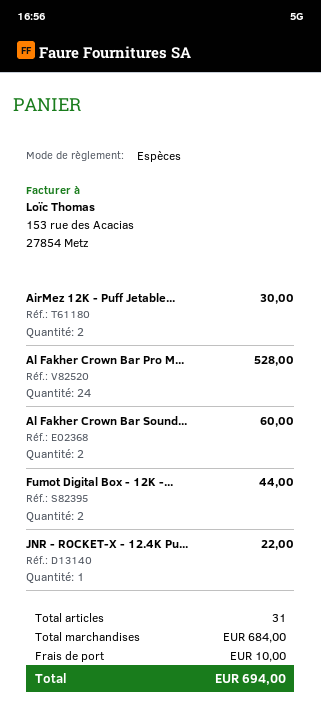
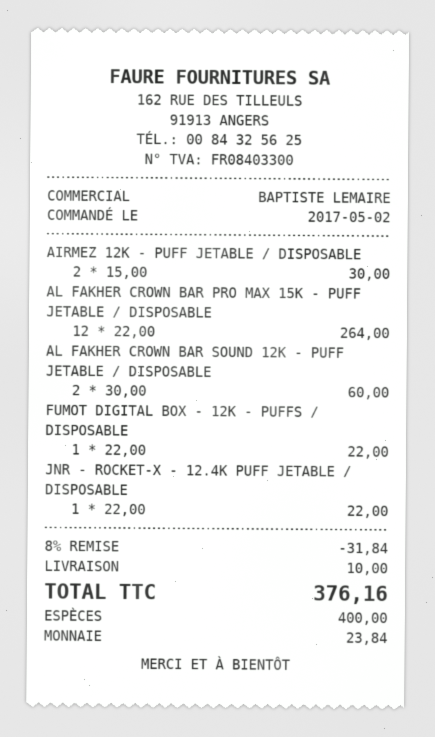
Al Fakher Crown Bar Pro M...: 24 for 528.00 -> 12 for 264.00
Fumot Digital Box - 12K -...: 2 for 44.00 -> 1 for 22.00
discount: none -> 8% = 31.84
total: 694.00 -> 376.16

